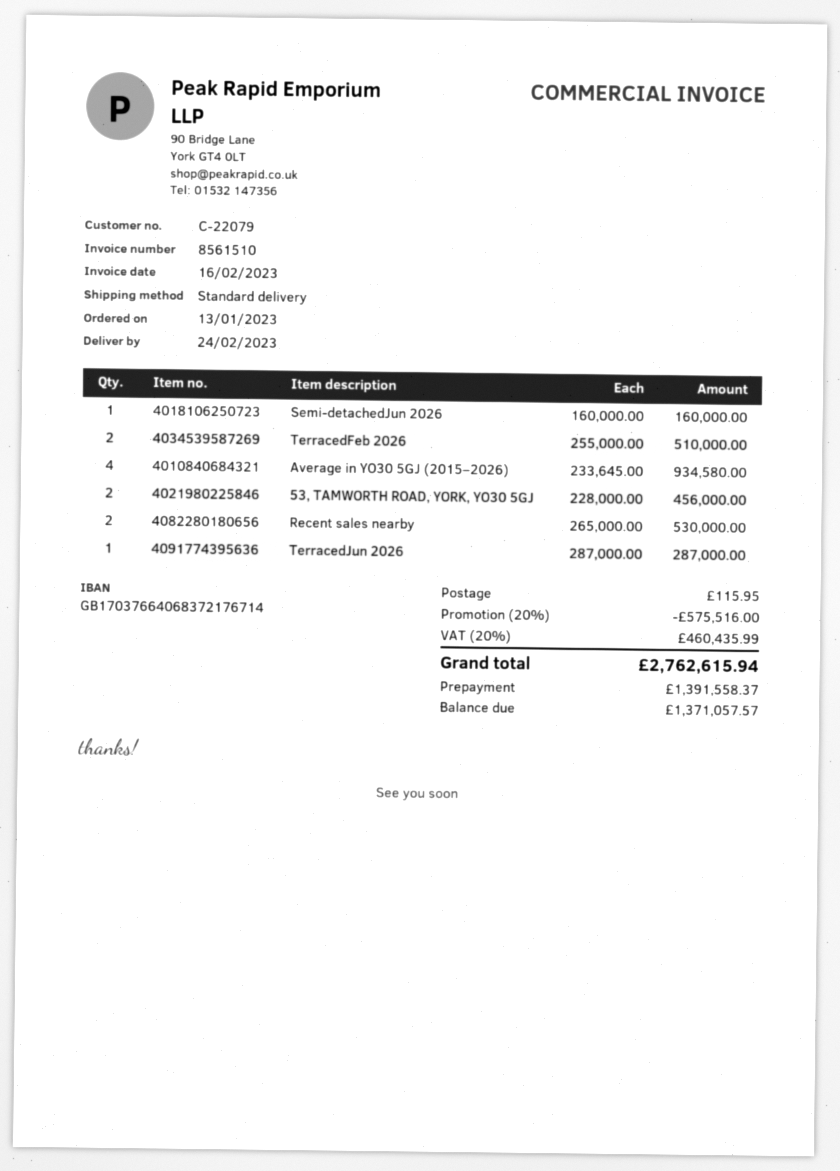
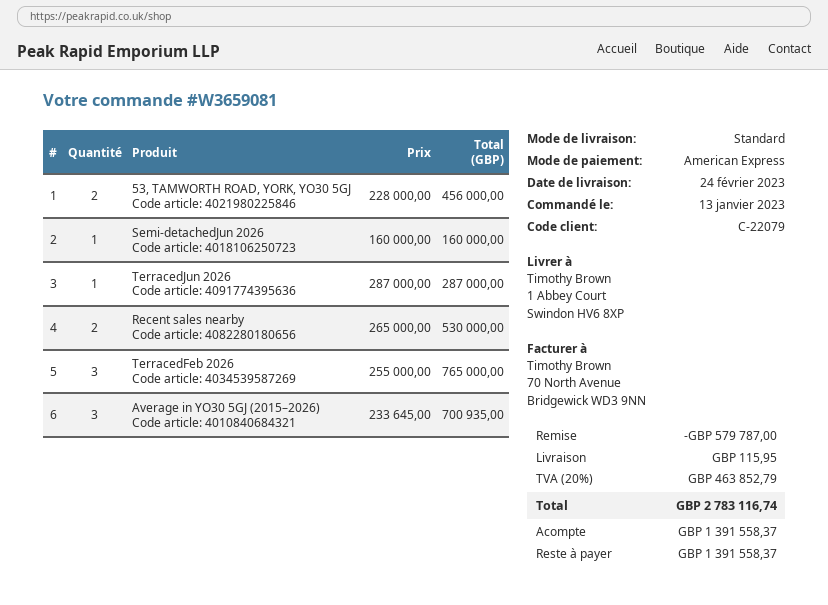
TerracedFeb 2026: 2 x 255000.00 = 510000.00 -> 3 x 255000.00 = 765000.00
Average in YO30 5GJ (2015–2026): 4 x 233645.00 = 934580.00 -> 3 x 233645.00 = 700935.00
discount: 575516.00 -> 579787.00
tax: 20% = 460435.99 -> 20% = 463852.79
total: 2762615.94 -> 2783116.74
balance: 1371057.57 -> 1391558.37

